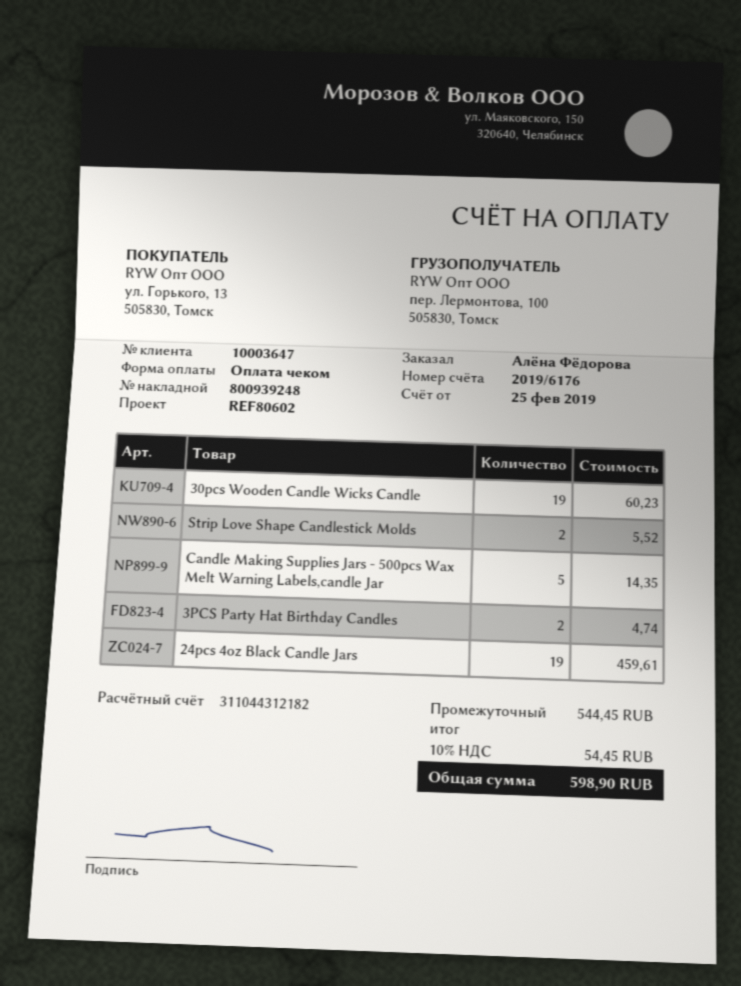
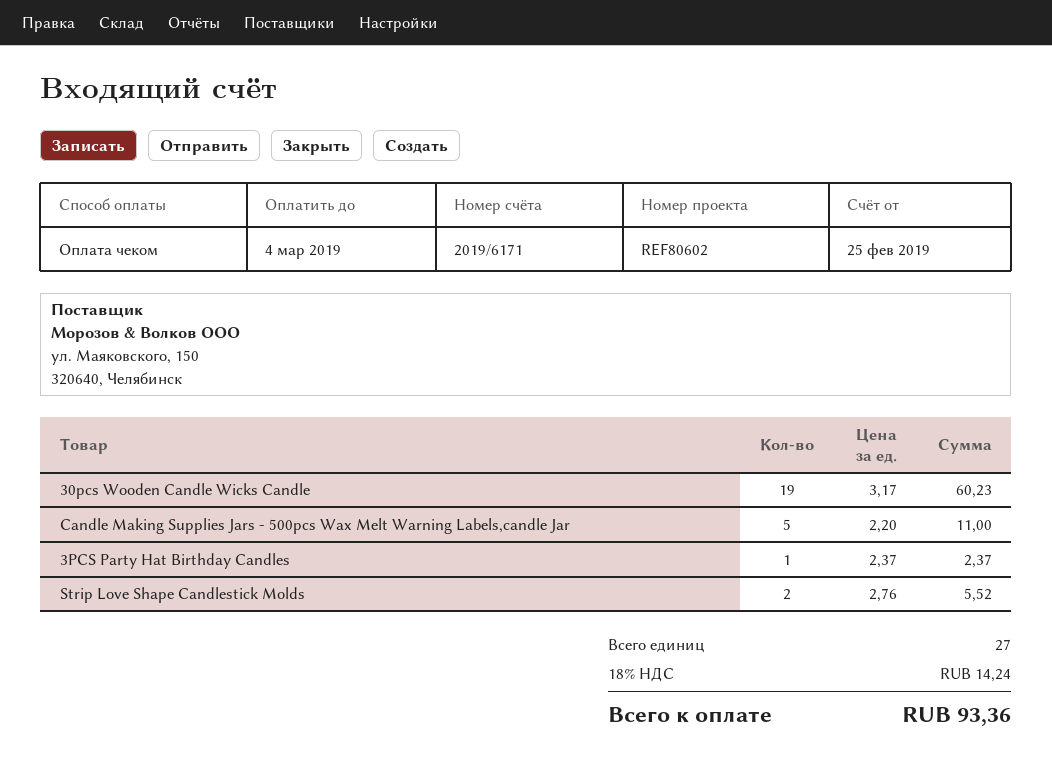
invoice number: 2019/6176 -> 2019/6171
Candle Making Supplies Jars - 500pcs Wax Melt Warning Labels,candle Jar: 5 for 14.35 -> 5 for 11.00
3PCS Party Hat Birthday Candles: 2 for 4.74 -> 1 for 2.37
24pcs 4oz Black Candle Jars: 19 for 459.61 -> none
tax: 10% = 54.45 -> 18% = 14.24
total: 598.90 -> 93.36

